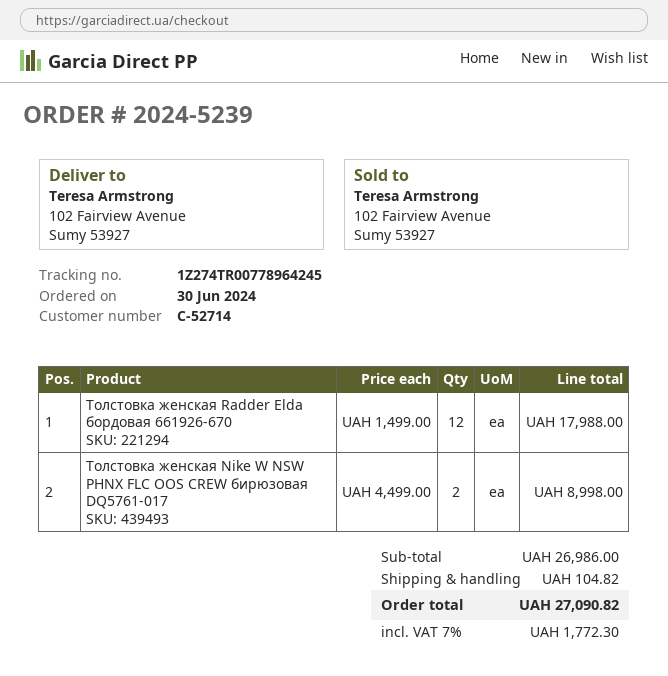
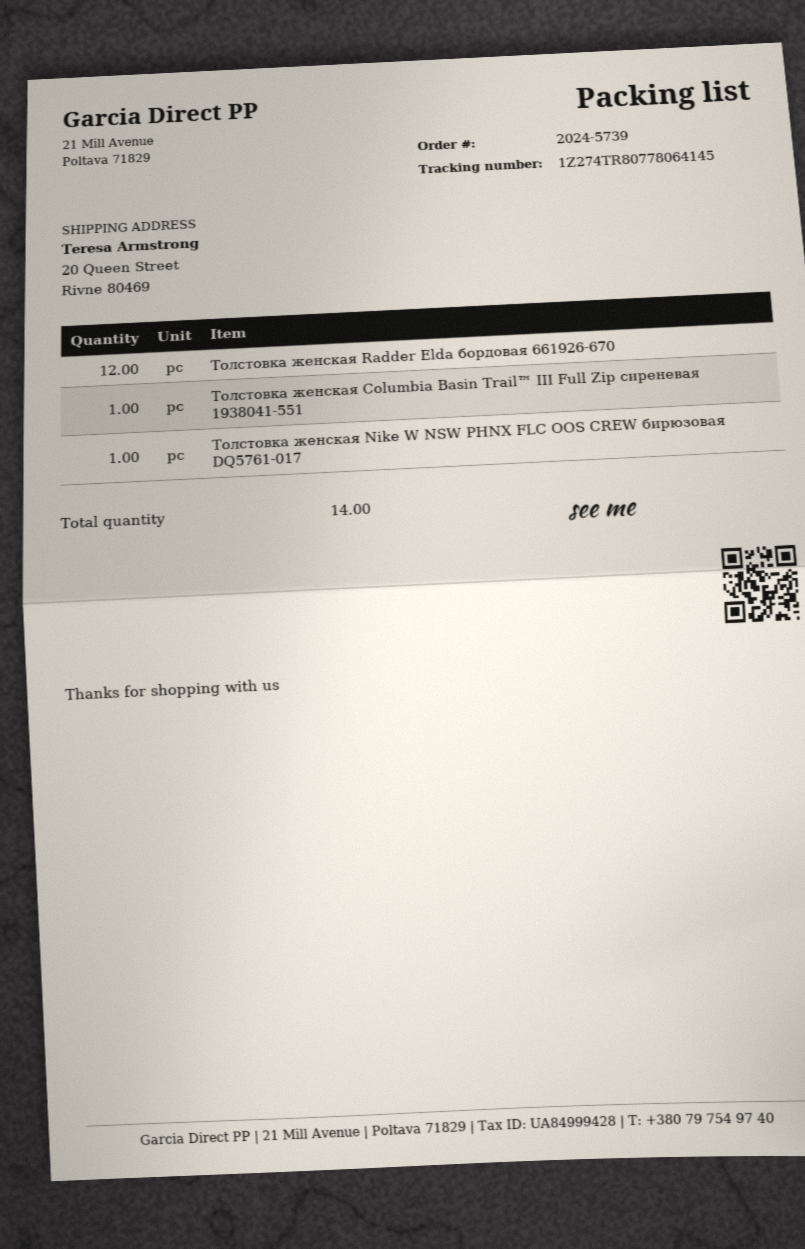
order number: 2024-5239 -> 2024-5739
tracking number: 1Z274TR00778964245 -> 1Z274TR80778064145
ship to: 102 Fairview Avenue, Sumy 53927 -> 20 Queen Street, Rivne 80469
Толстовка женская Nike W NSW PHNX FLC OOS CREW бирюзовая DQ5761-017: 2 -> 1
Толстовка женская Columbia Basin Trail™ III Full Zip сиреневая 1938041-551: none -> 1

